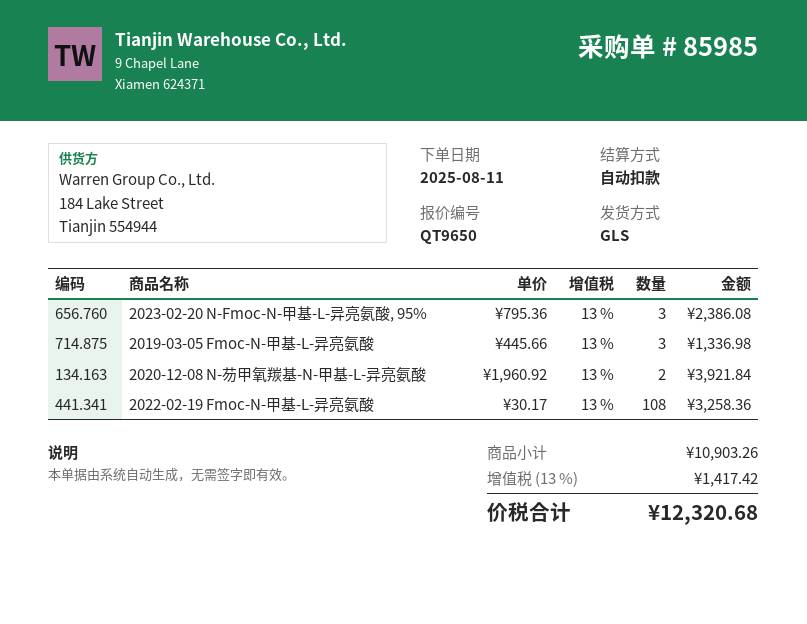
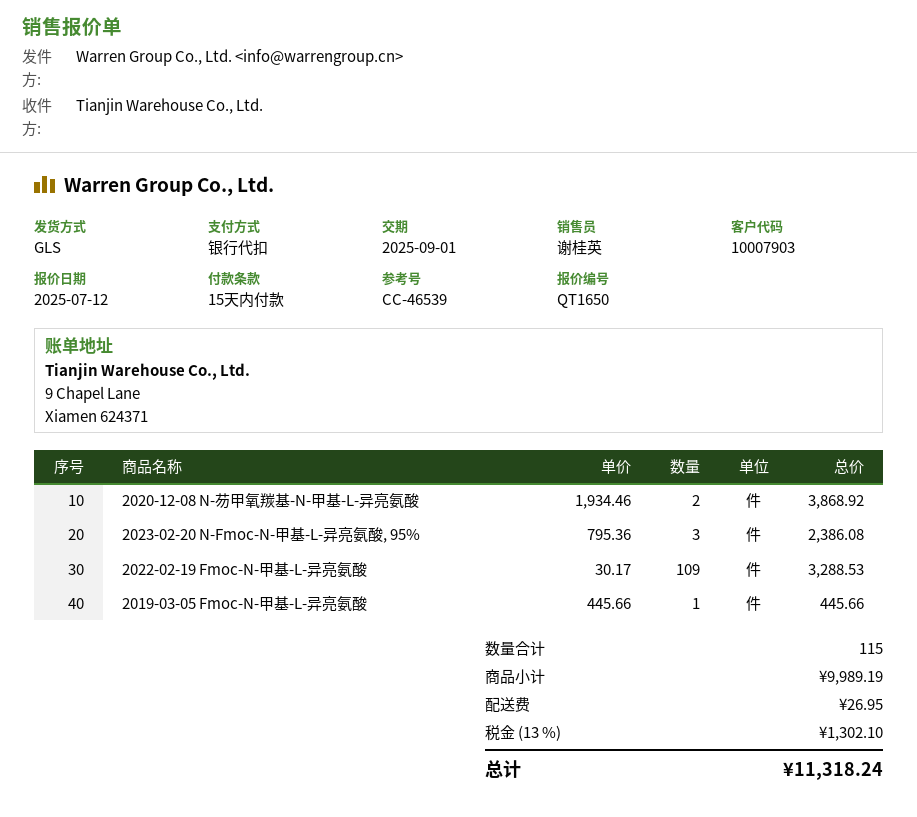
quote number: QT9650 -> QT1650
2019-03-05 Fmoc-N-甲基-L-异亮氨酸: 3 x 445.66 = 1336.98 -> 1 x 445.66 = 445.66
2020-12-08 N-芴甲氧羰基-N-甲基-L-异亮氨酸: 2 x 1960.92 = 3921.84 -> 2 x 1934.46 = 3868.92
2022-02-19 Fmoc-N-甲基-L-异亮氨酸: 108 x 30.17 = 3258.36 -> 109 x 30.17 = 3288.53
subtotal: 10903.26 -> 9989.19
shipping: none -> 26.95
tax: 13% = 1417.42 -> 13% = 1302.10
total: 12320.68 -> 11318.24

